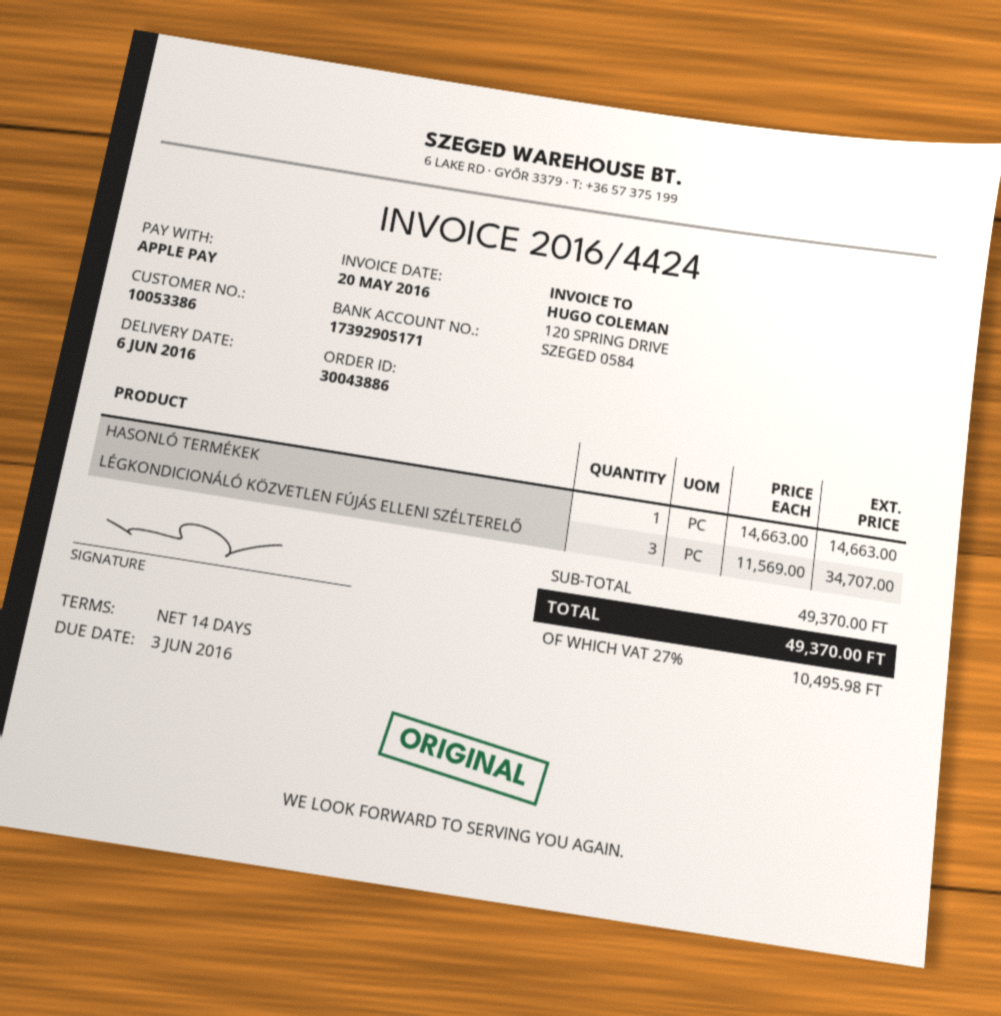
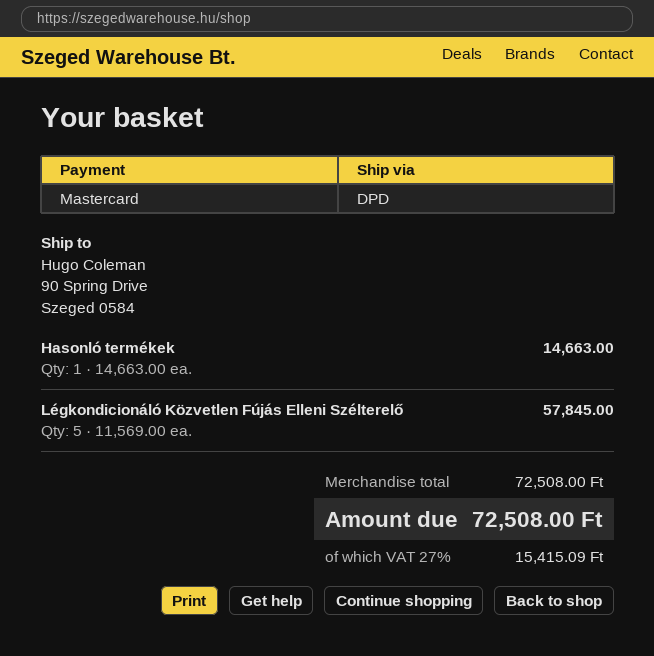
payment method: Apple Pay -> Mastercard
LÉGKONDICIONÁLÓ KÖZVETLEN FÚJÁS ELLENI SZÉLTERELŐ: 3 x 11569.00 = 34707.00 -> 5 x 11569.00 = 57845.00
subtotal: 49370.00 -> 72508.00
tax: 27% = 10495.98 -> 27% = 15415.09
total: 49370.00 -> 72508.00

